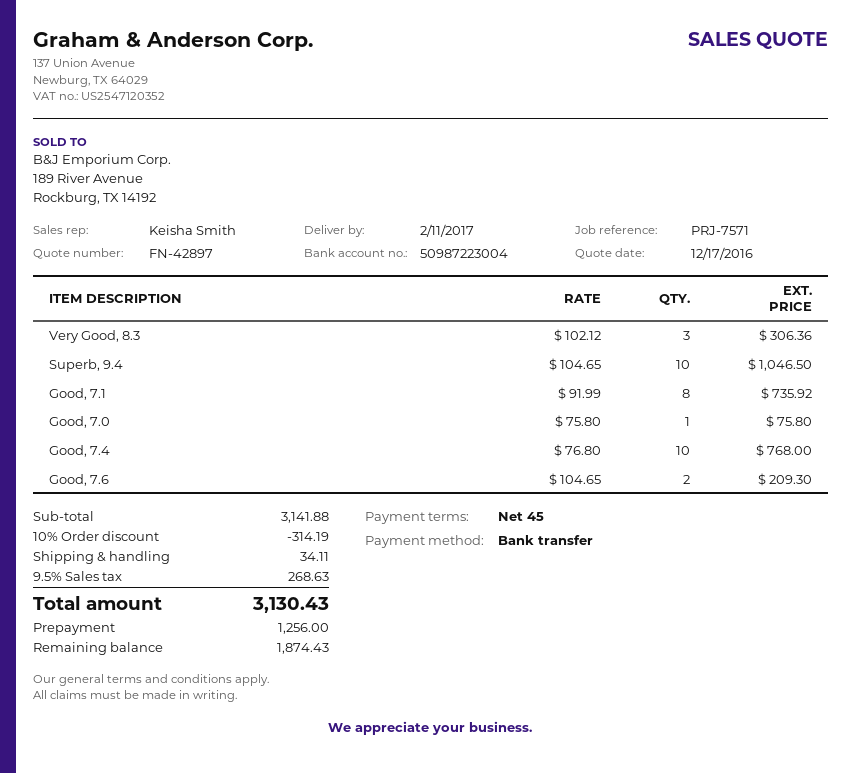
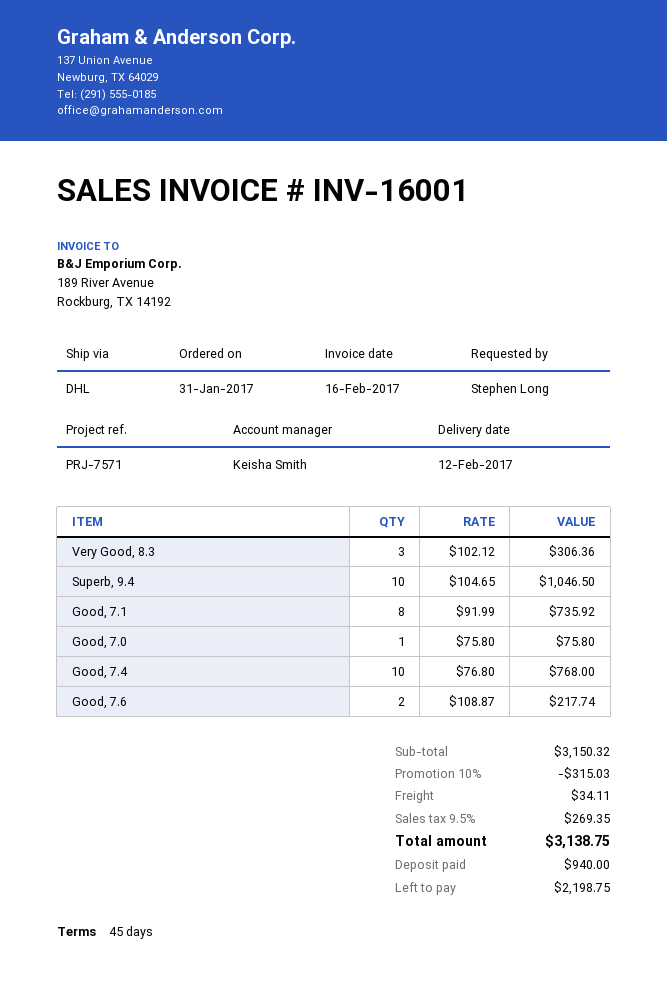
delivery date: 2017-02-11 -> 2017-02-12
Good, 7.6: 2 x 104.65 = 209.30 -> 2 x 108.87 = 217.74
subtotal: 3141.88 -> 3150.32
discount: 10% = 314.19 -> 10% = 315.03
tax: 9.5% = 268.63 -> 9.5% = 269.35
total: 3130.43 -> 3138.75
deposit: 1256.00 -> 940.00
balance: 1874.43 -> 2198.75

